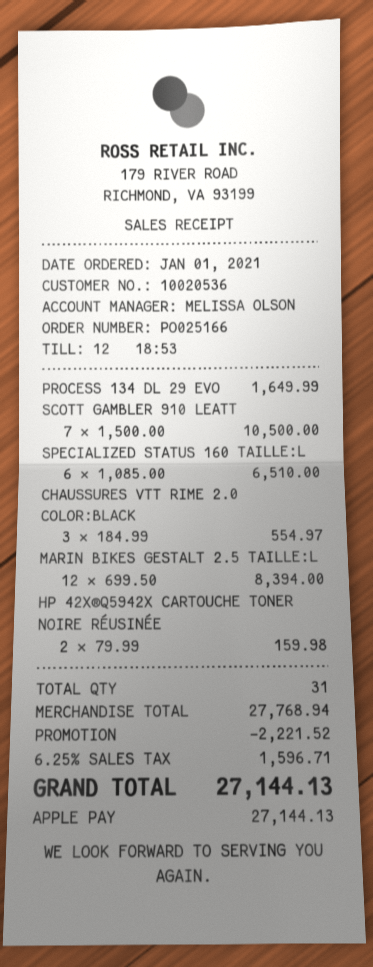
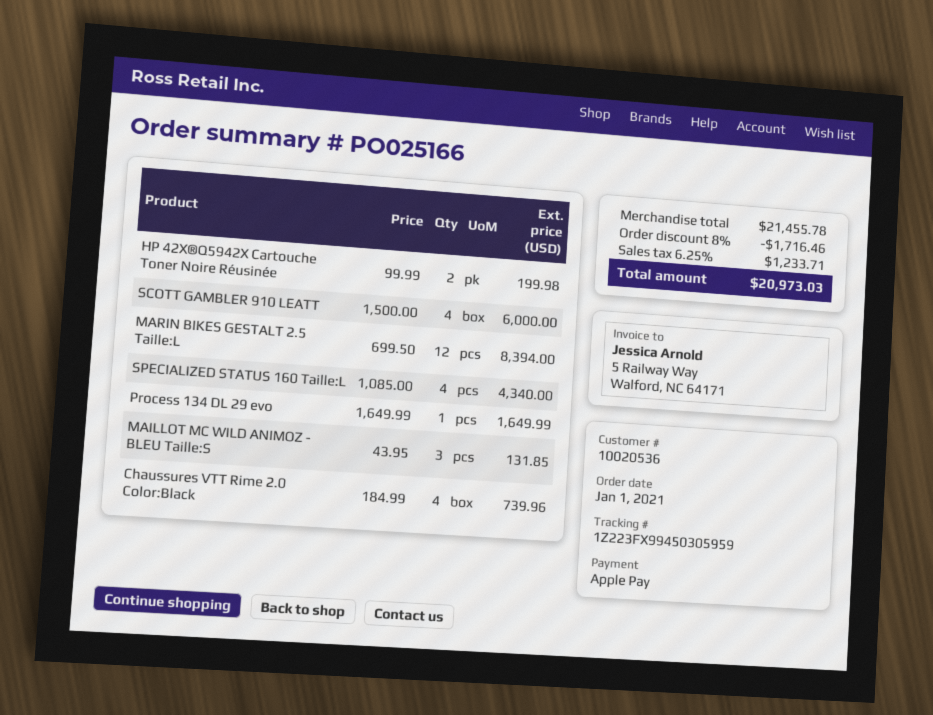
SCOTT GAMBLER 910 LEATT: 7 x 1500.00 = 10500.00 -> 4 x 1500.00 = 6000.00
SPECIALIZED STATUS 160 TAILLE:L: 6 x 1085.00 = 6510.00 -> 4 x 1085.00 = 4340.00
CHAUSSURES VTT RIME 2.0 COLOR:BLACK: 3 x 184.99 = 554.97 -> 4 x 184.99 = 739.96
HP 42X®Q5942X CARTOUCHE TONER NOIRE RÉUSINÉE: 2 x 79.99 = 159.98 -> 2 x 99.99 = 199.98
MAILLOT MC WILD ANIMOZ - BLEU Taille:S: none -> 3 x 43.95 = 131.85
subtotal: 27768.94 -> 21455.78
discount: 2221.52 -> 1716.46
tax: 6.25% = 1596.71 -> 6.25% = 1233.71
total: 27144.13 -> 20973.03

